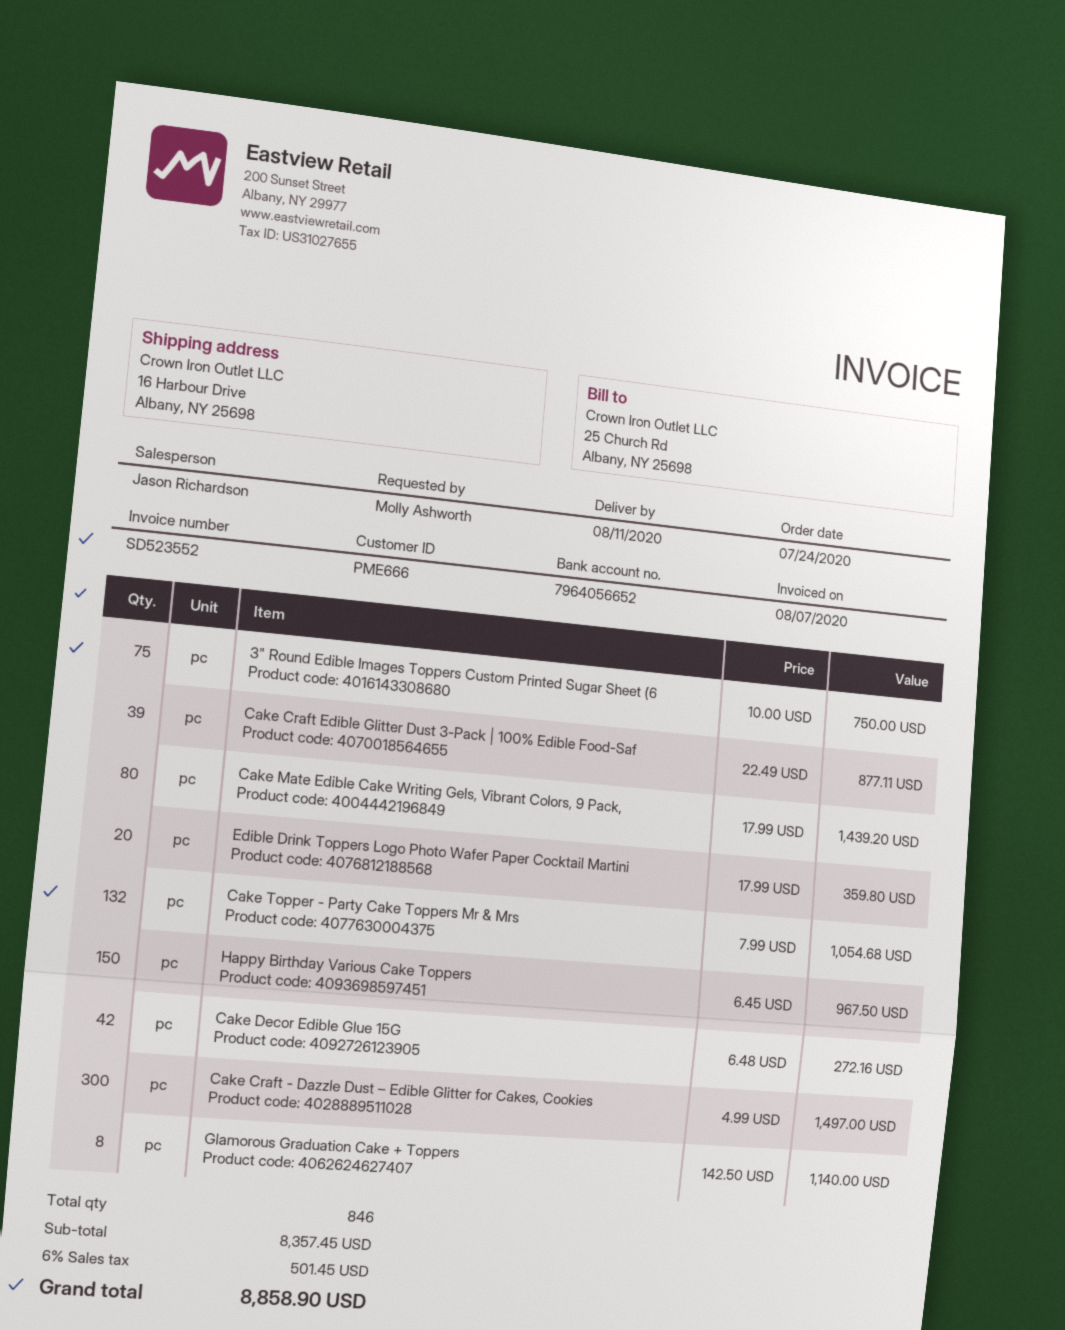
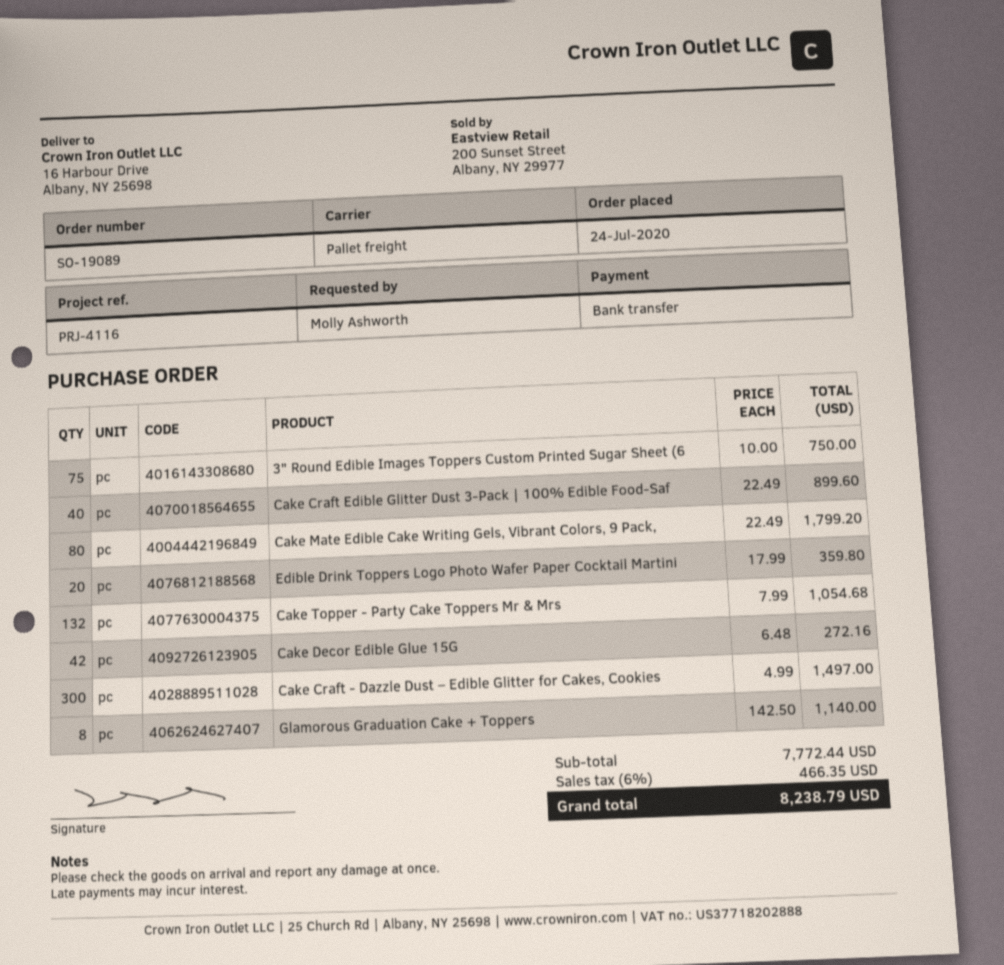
Cake Craft Edible Glitter Dust 3-Pack | 100% Edible Food-Saf: 39 x 22.49 = 877.11 -> 40 x 22.49 = 899.60
Cake Mate Edible Cake Writing Gels, Vibrant Colors, 9 Pack,: 80 x 17.99 = 1439.20 -> 80 x 22.49 = 1799.20
Happy Birthday Various Cake Toppers: 150 x 6.45 = 967.50 -> none
subtotal: 8357.45 -> 7772.44
tax: 6% = 501.45 -> 6% = 466.35
total: 8858.90 -> 8238.79

